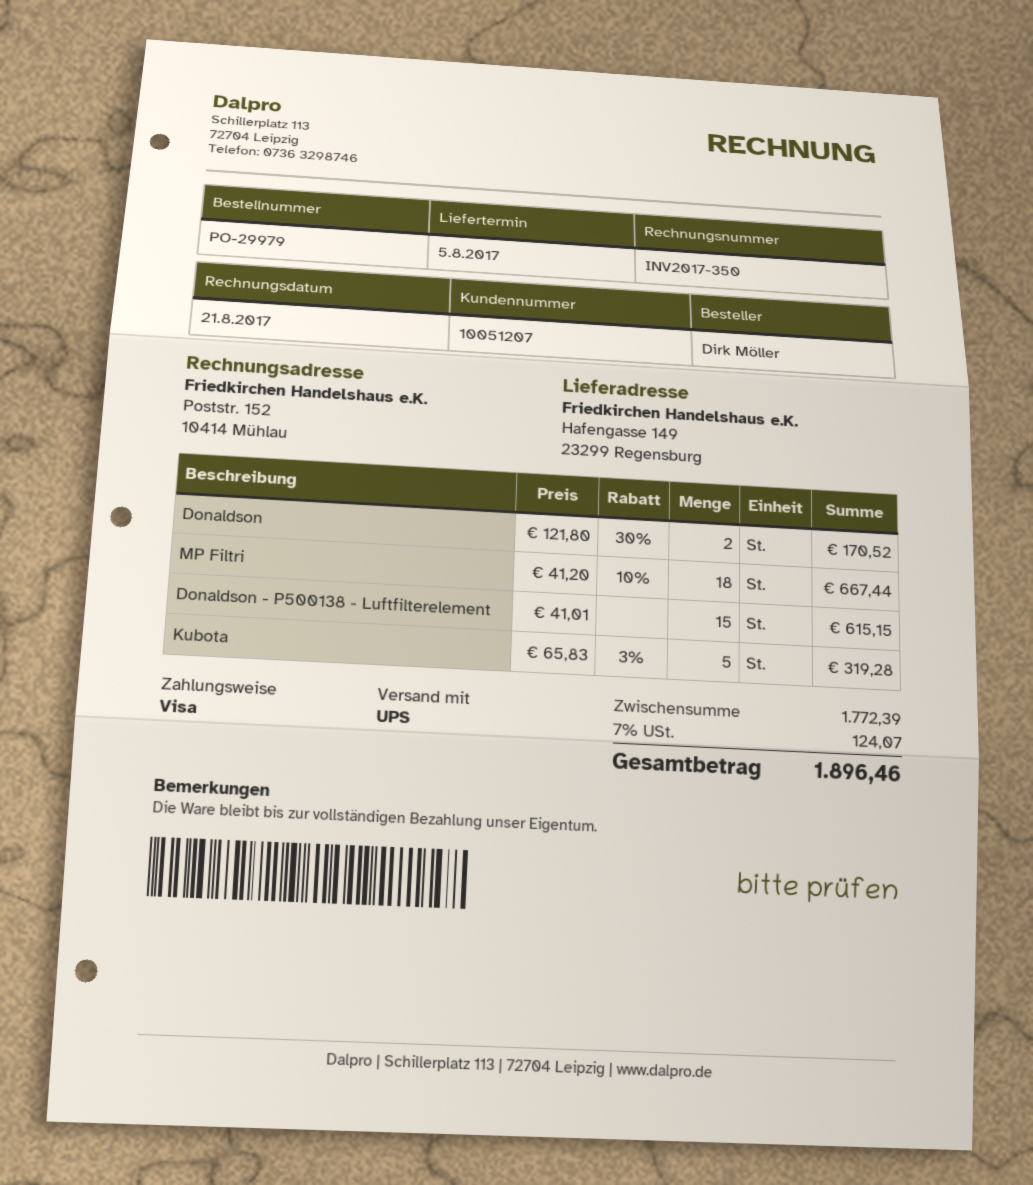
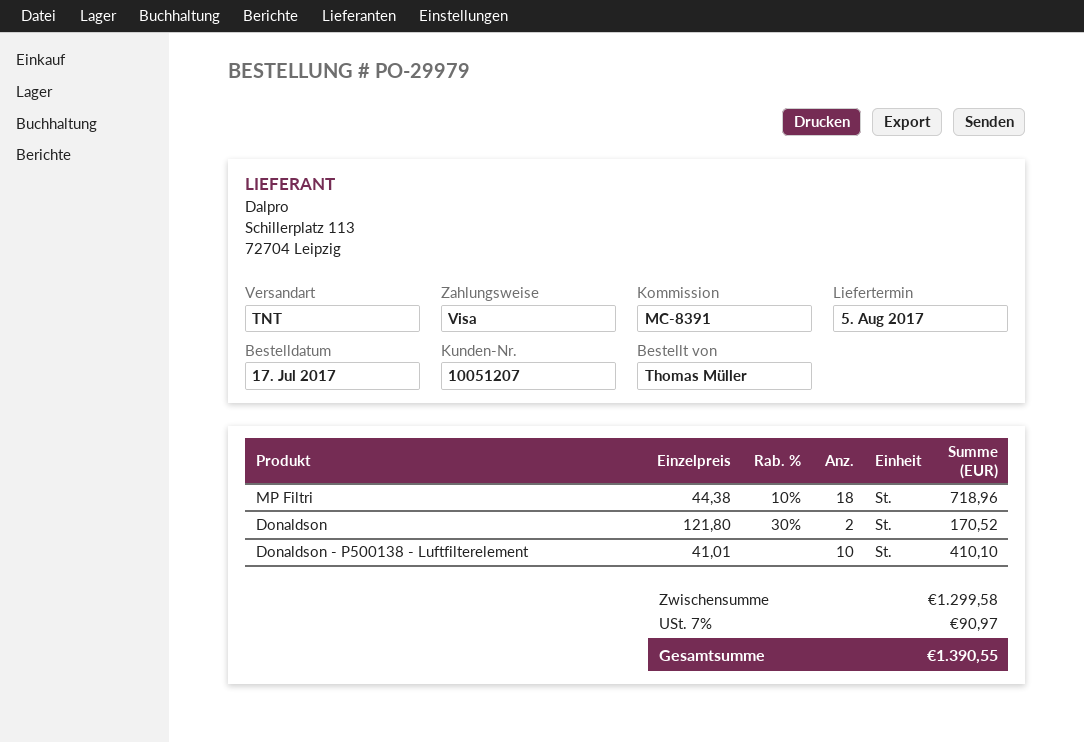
ordered by: Dirk Möller -> Thomas Müller
shipping method: UPS -> TNT
MP Filtri: 18 x 41.20 - 10% = 667.44 -> 18 x 44.38 - 10% = 718.96
Donaldson - P500138 - Luftfilterelement: 15 x 41.01 = 615.15 -> 10 x 41.01 = 410.10
Kubota: 5 x 65.83 - 3% = 319.28 -> none
subtotal: 1772.39 -> 1299.58
tax: 7% = 124.07 -> 7% = 90.97
total: 1896.46 -> 1390.55

